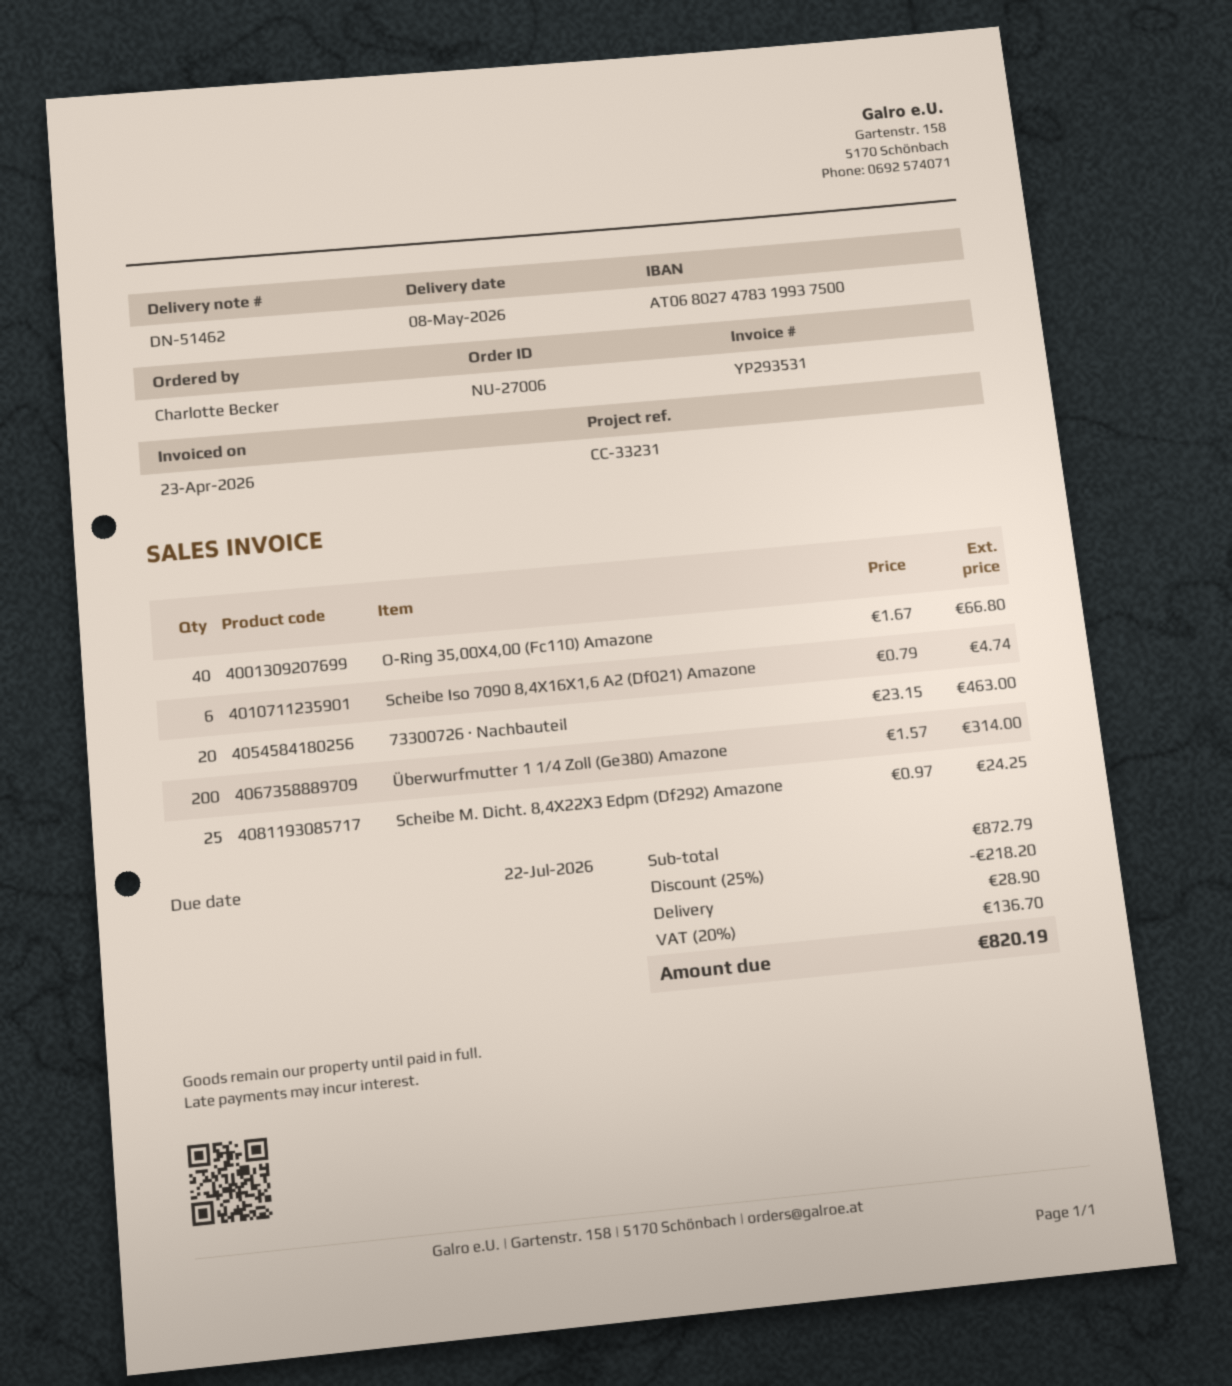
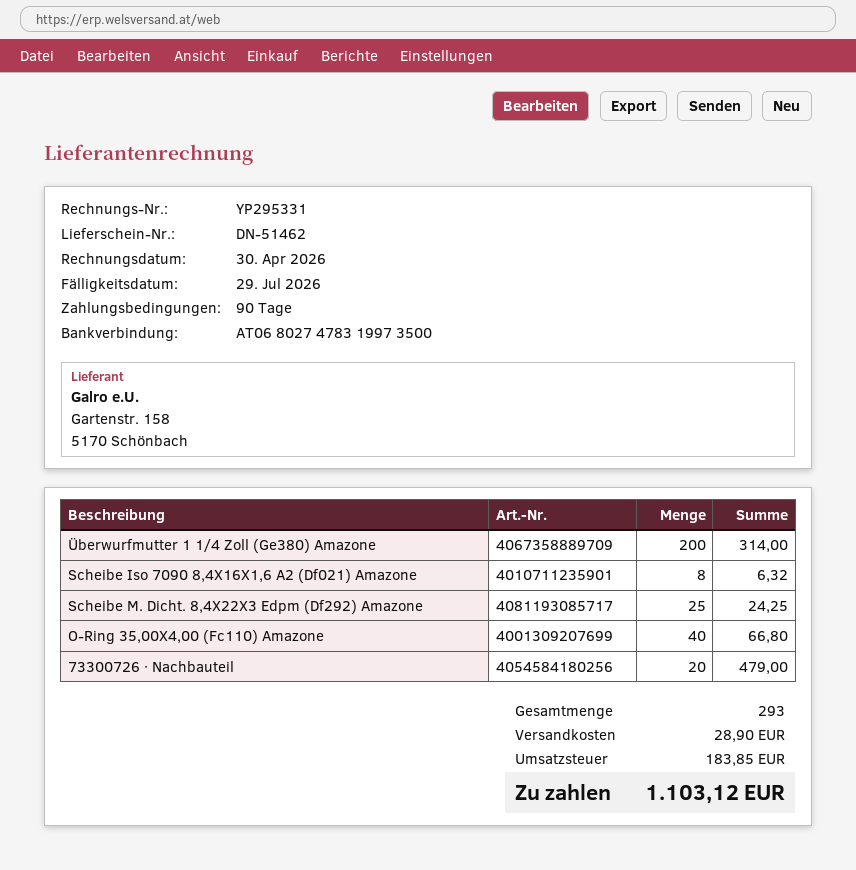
invoice number: YP293531 -> YP295331
invoice date: 2026-04-23 -> 2026-04-30
due date: 2026-07-22 -> 2026-07-29
bank account: AT068027478319937500 -> AT068027478319973500
Scheibe Iso 7090 8,4X16X1,6 A2 (Df021) Amazone: 6 for 4.74 -> 8 for 6.32
73300726 · Nachbauteil: 20 for 463.00 -> 20 for 479.00
discount: 25% = 218.20 -> none
tax: 136.70 -> 183.85
total: 820.19 -> 1103.12

